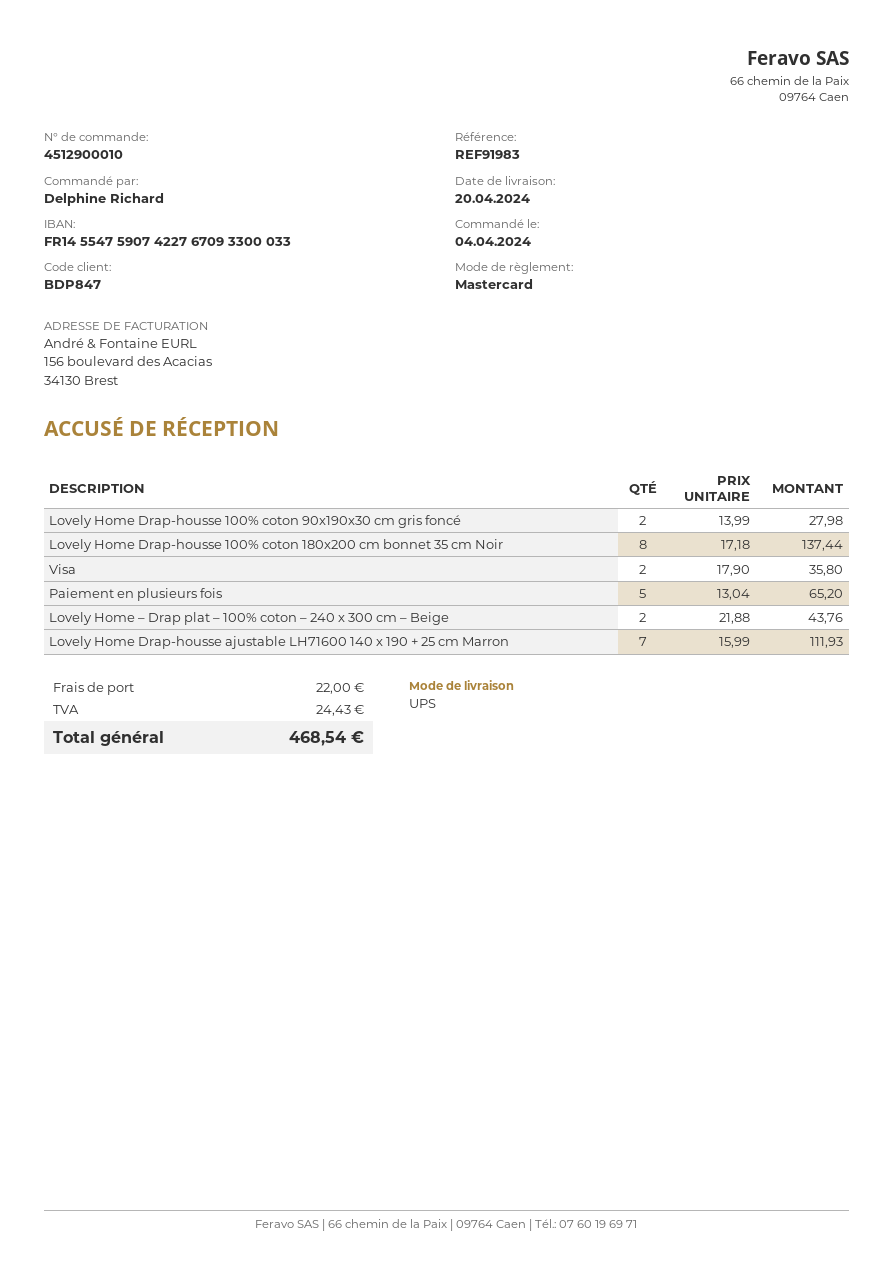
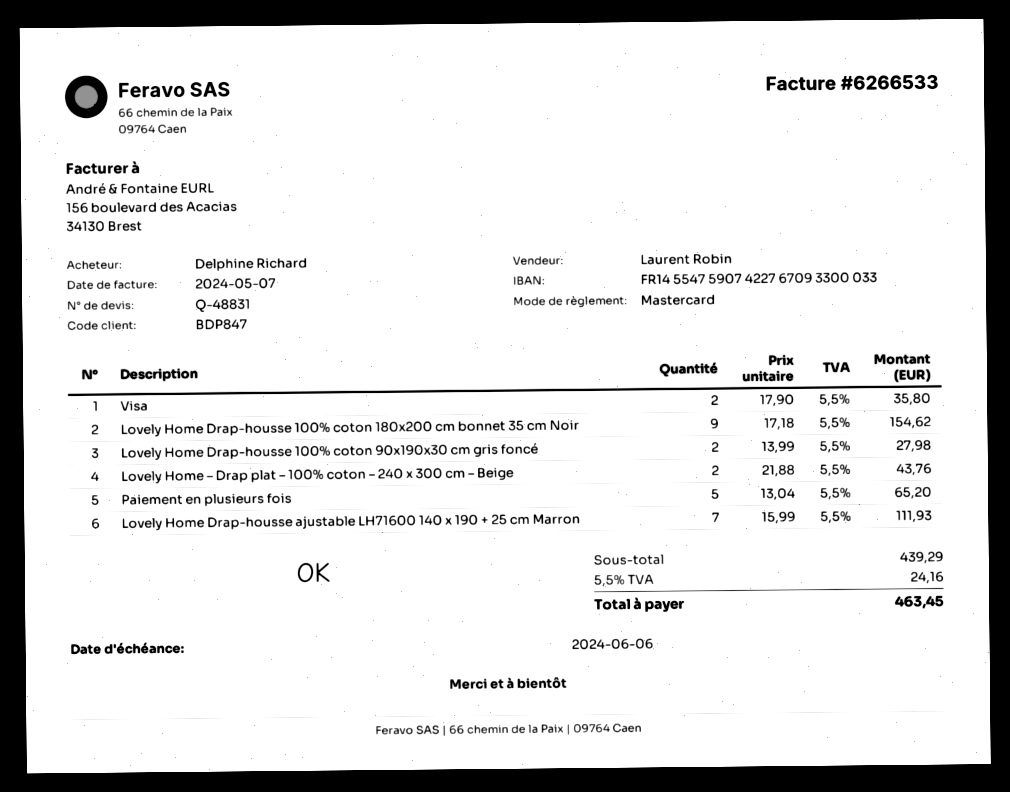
Lovely Home Drap-housse 100% coton 180x200 cm bonnet 35 cm Noir: 8 x 17.18 = 137.44 -> 9 x 17.18 = 154.62
shipping: 22.00 -> none
tax: 24.43 -> 24.16
total: 468.54 -> 463.45

